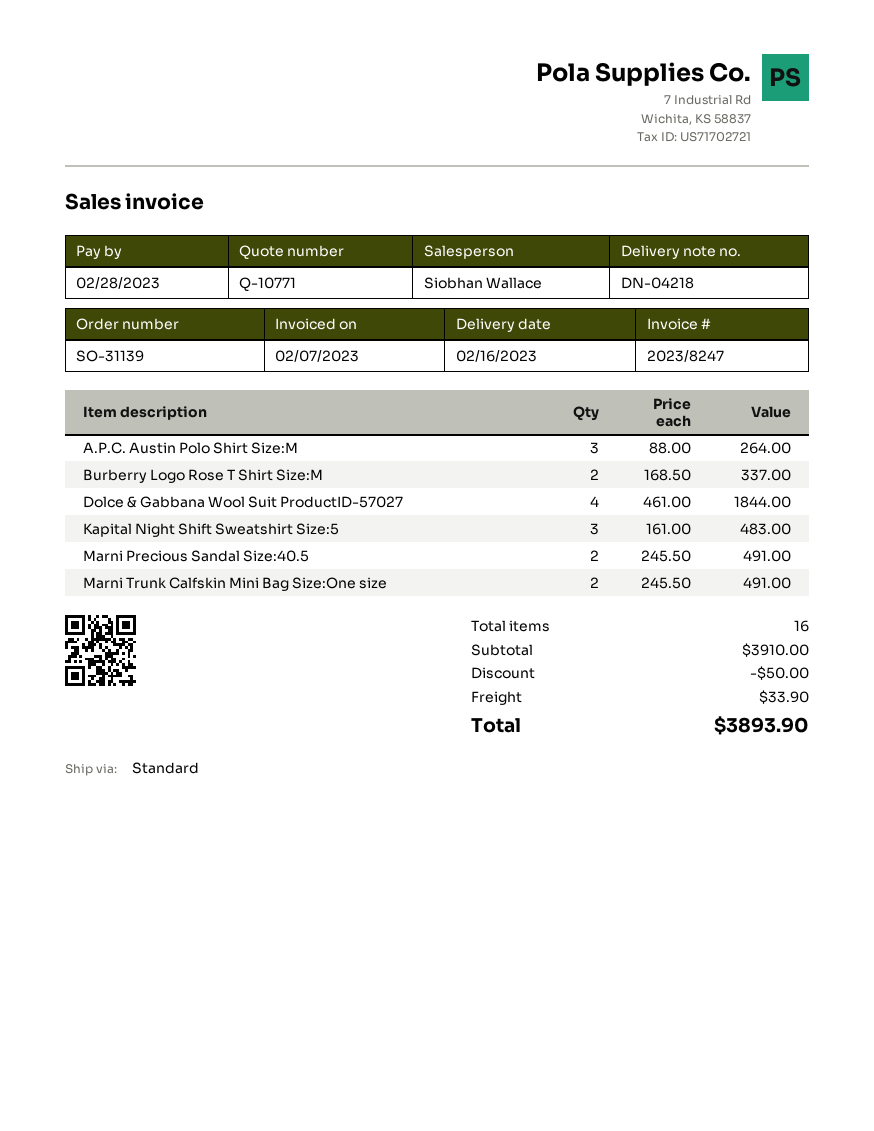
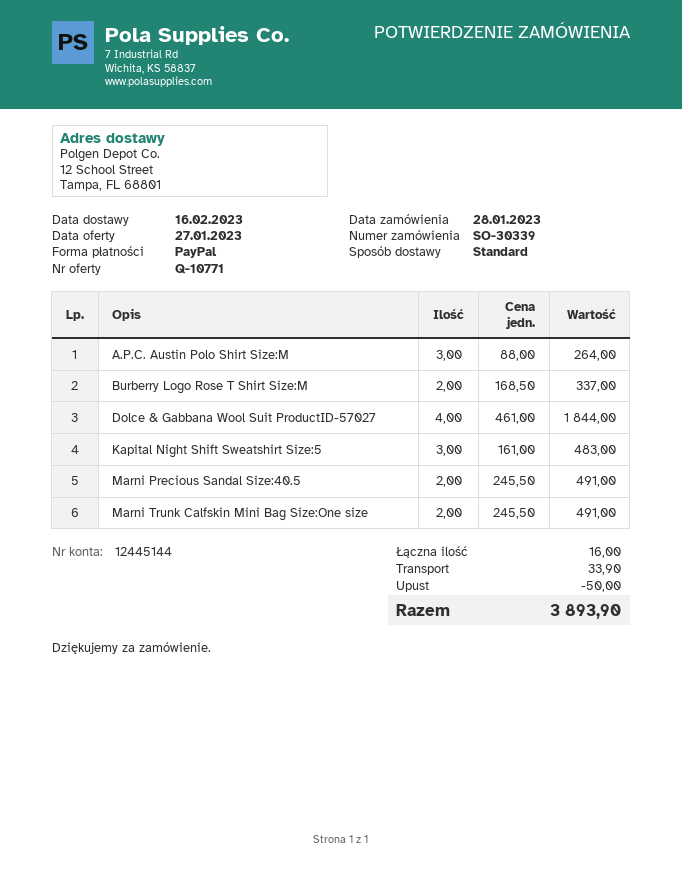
order number: SO-31139 -> SO-30339

